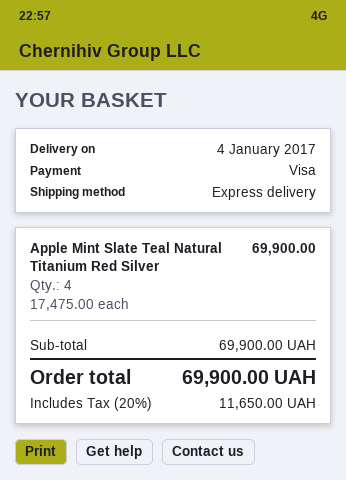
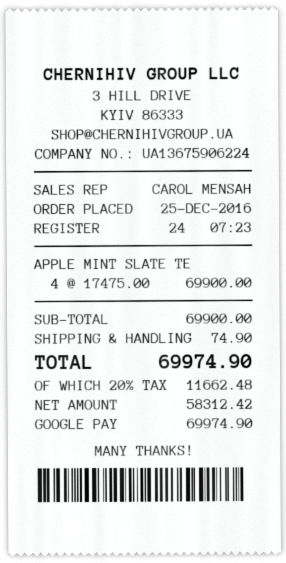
payment method: Visa -> Google Pay
shipping: none -> 74.90
tax: 20% = 11650.00 -> 20% = 11662.48
total: 69900.00 -> 69974.90

